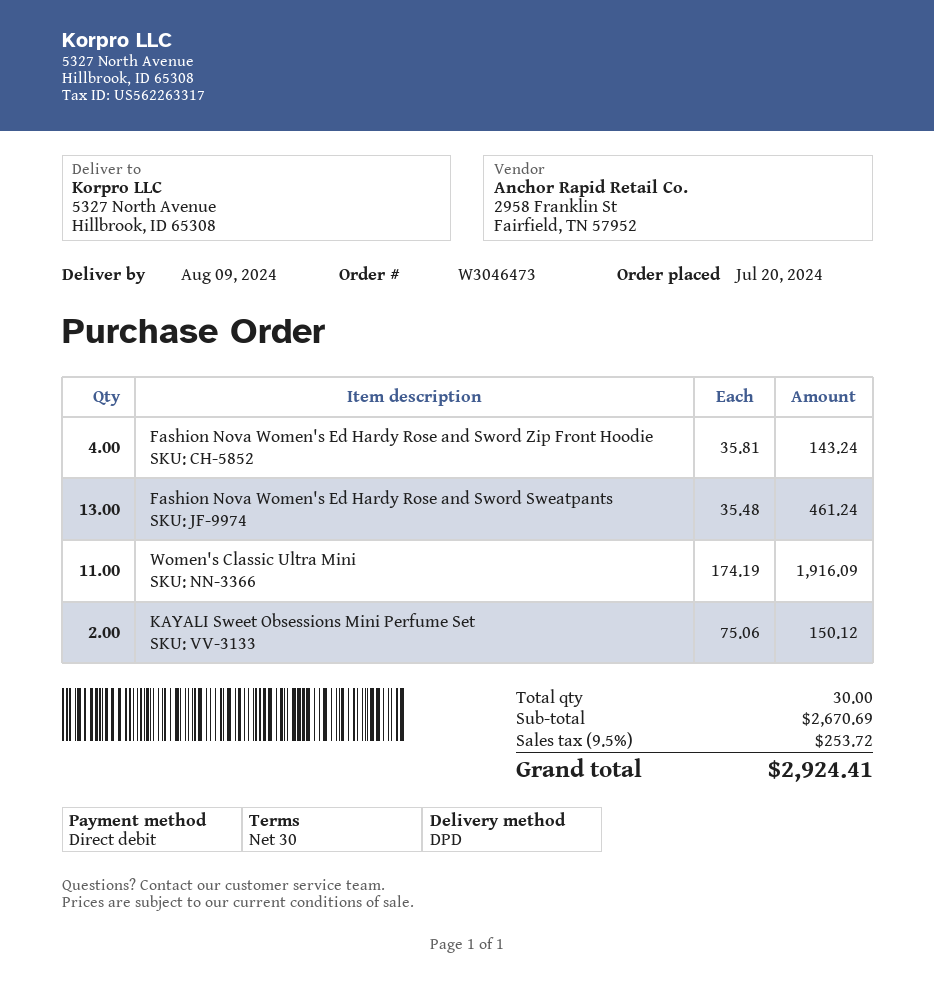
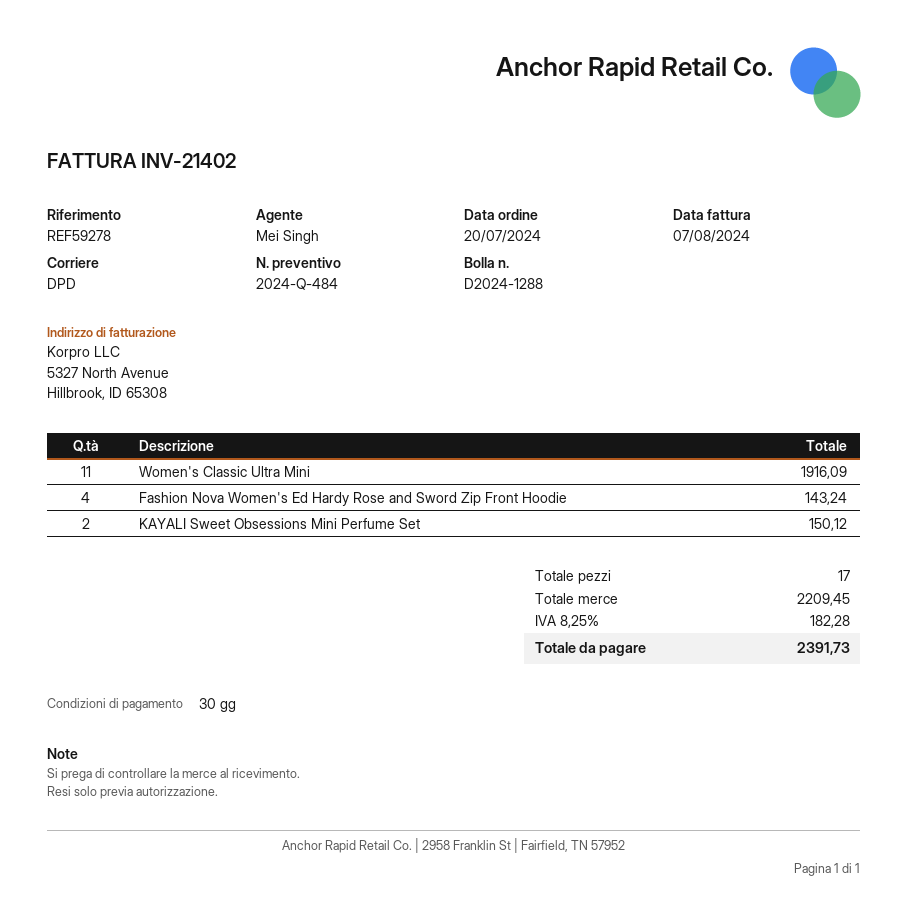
Fashion Nova Women's Ed Hardy Rose and Sword Sweatpants: 13 for 461.24 -> none
total quantity: 30 -> 17
subtotal: 2670.69 -> 2209.45
tax: 9.5% = 253.72 -> 8.25% = 182.28
total: 2924.41 -> 2391.73

